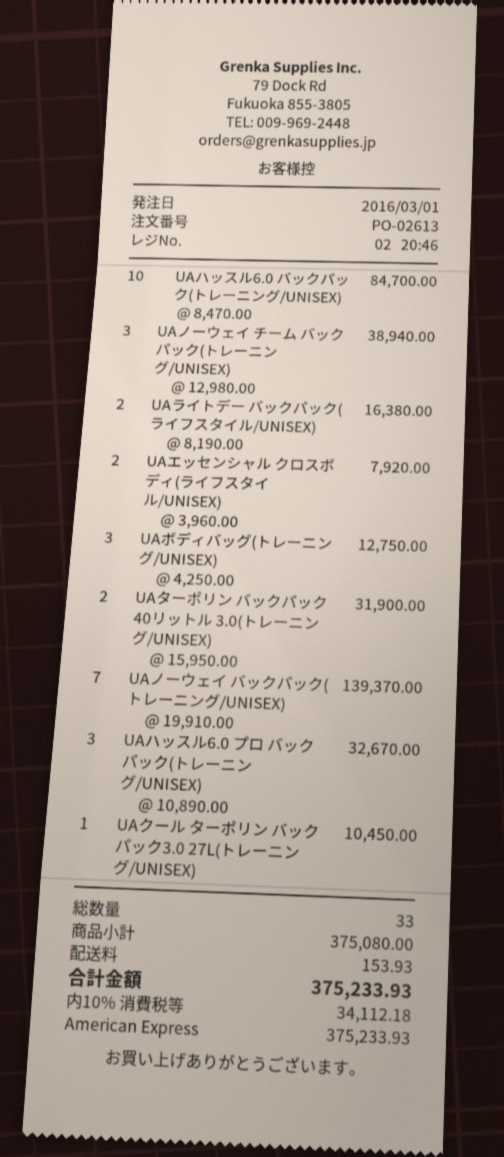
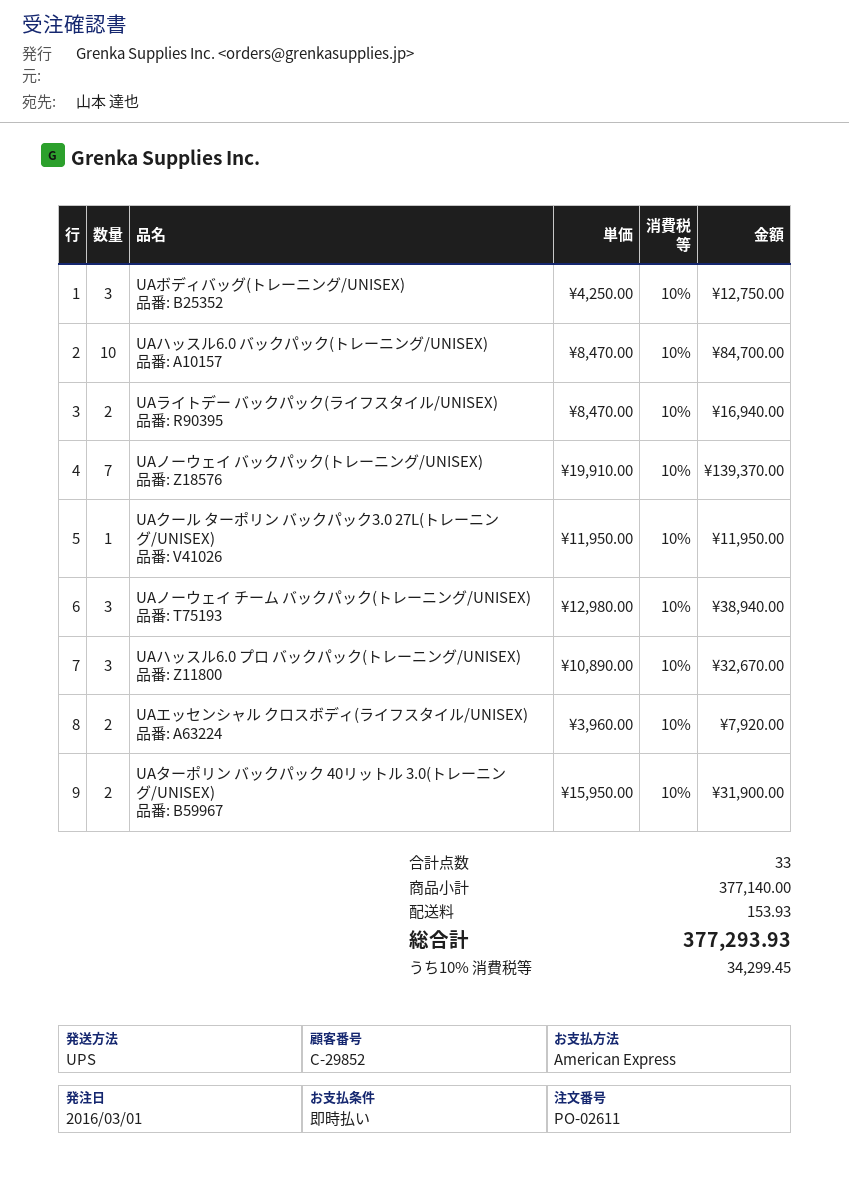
order number: PO-02613 -> PO-02611
UAライトデー バックパック(ライフスタイル/UNISEX): 2 x 8190.00 = 16380.00 -> 2 x 8470.00 = 16940.00
UAクール ターポリン バックパック3.0 27L(トレーニング/UNISEX): 1 x 10450.00 = 10450.00 -> 1 x 11950.00 = 11950.00
subtotal: 375080.00 -> 377140.00
tax: 10% = 34112.18 -> 10% = 34299.45
total: 375233.93 -> 377293.93

